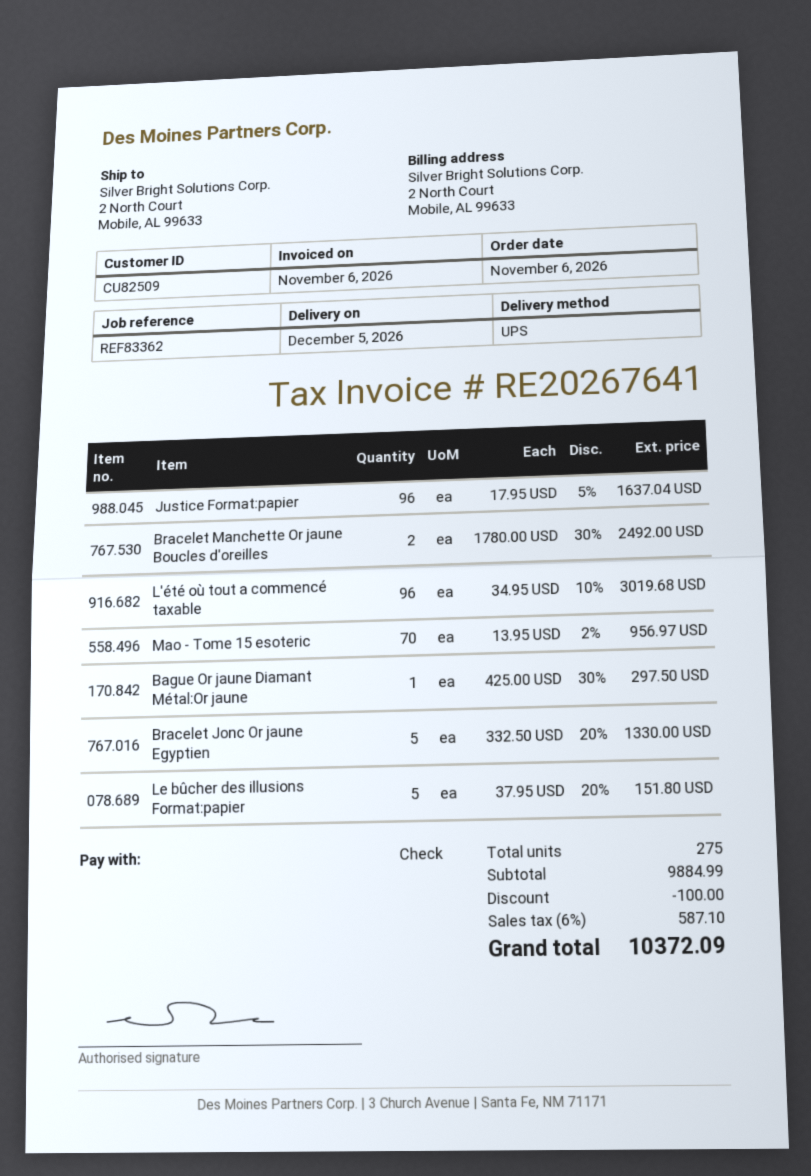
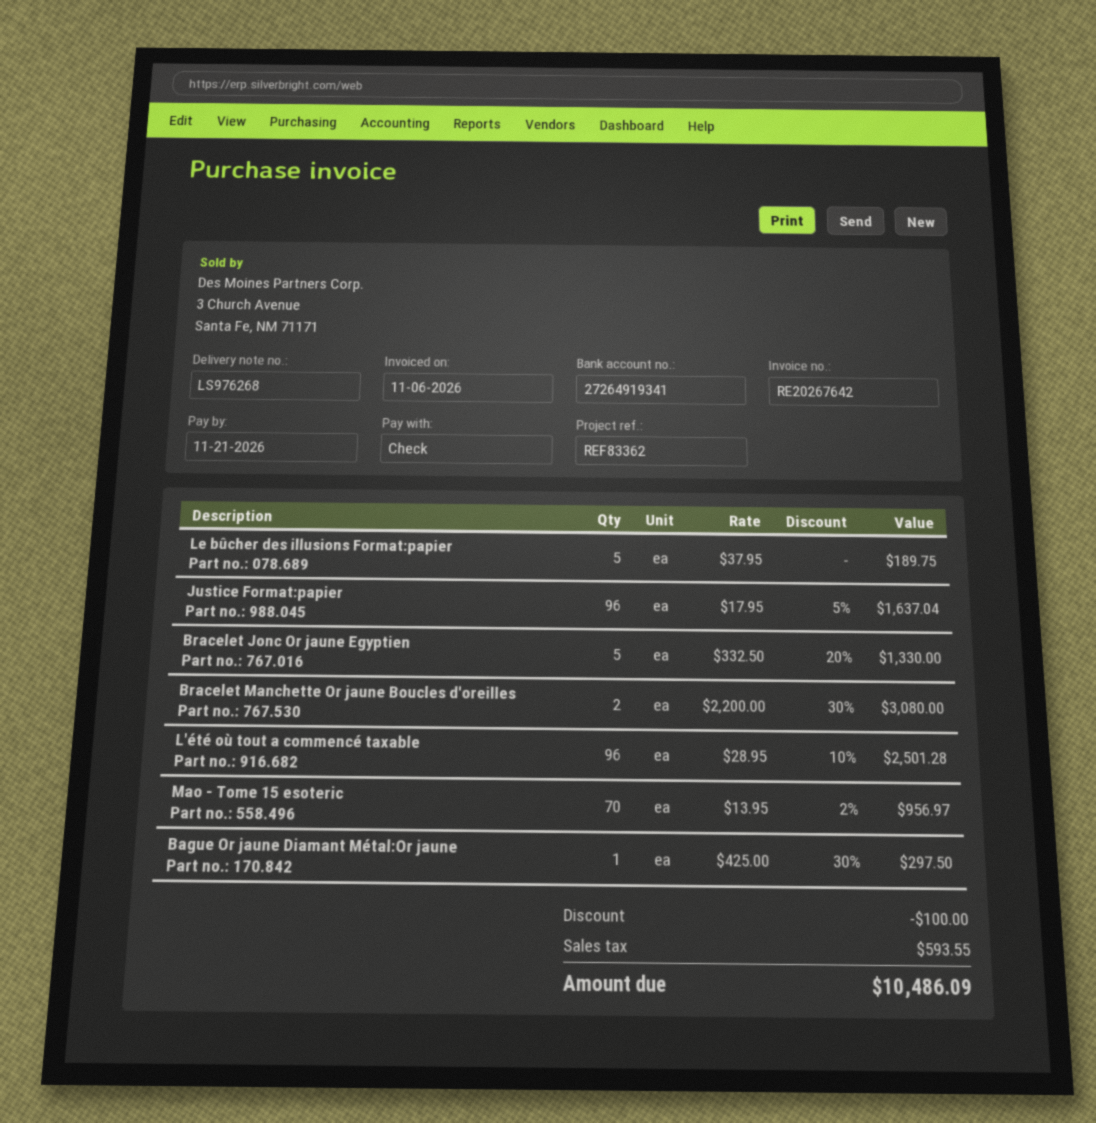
invoice number: RE20267641 -> RE20267642
Bracelet Manchette Or jaune Boucles d'oreilles: 2 x 1780.00 - 30% = 2492.00 -> 2 x 2200.00 - 30% = 3080.00
L'été où tout a commencé taxable: 96 x 34.95 - 10% = 3019.68 -> 96 x 28.95 - 10% = 2501.28
Le bûcher des illusions Format:papier: 5 x 37.95 - 20% = 151.80 -> 5 x 37.95 = 189.75
tax: 587.10 -> 593.55
total: 10372.09 -> 10486.09

